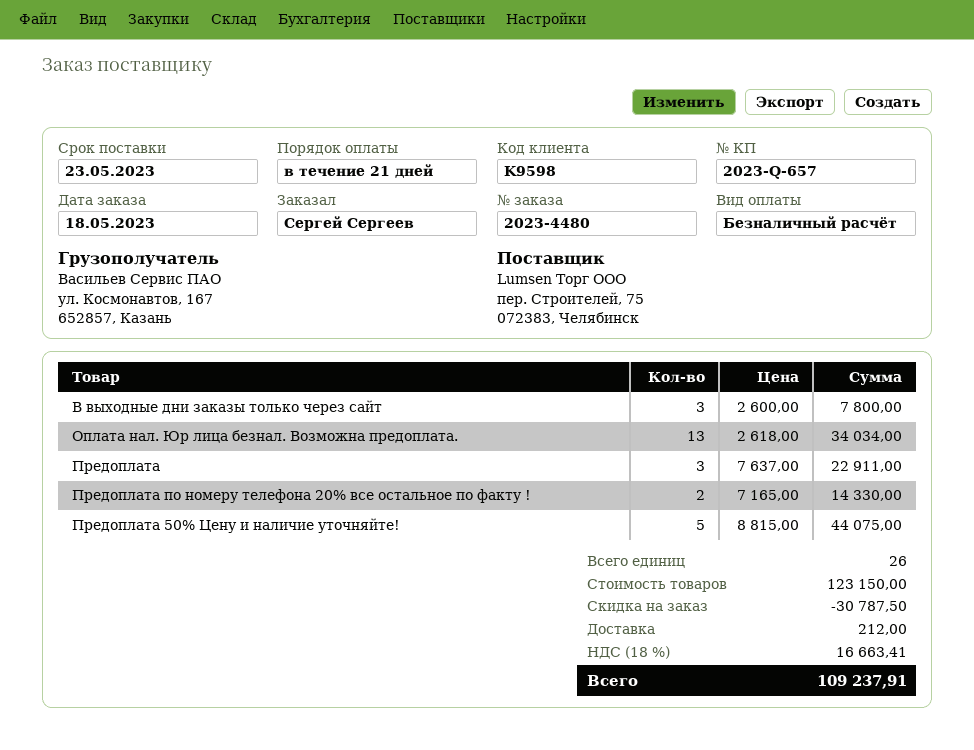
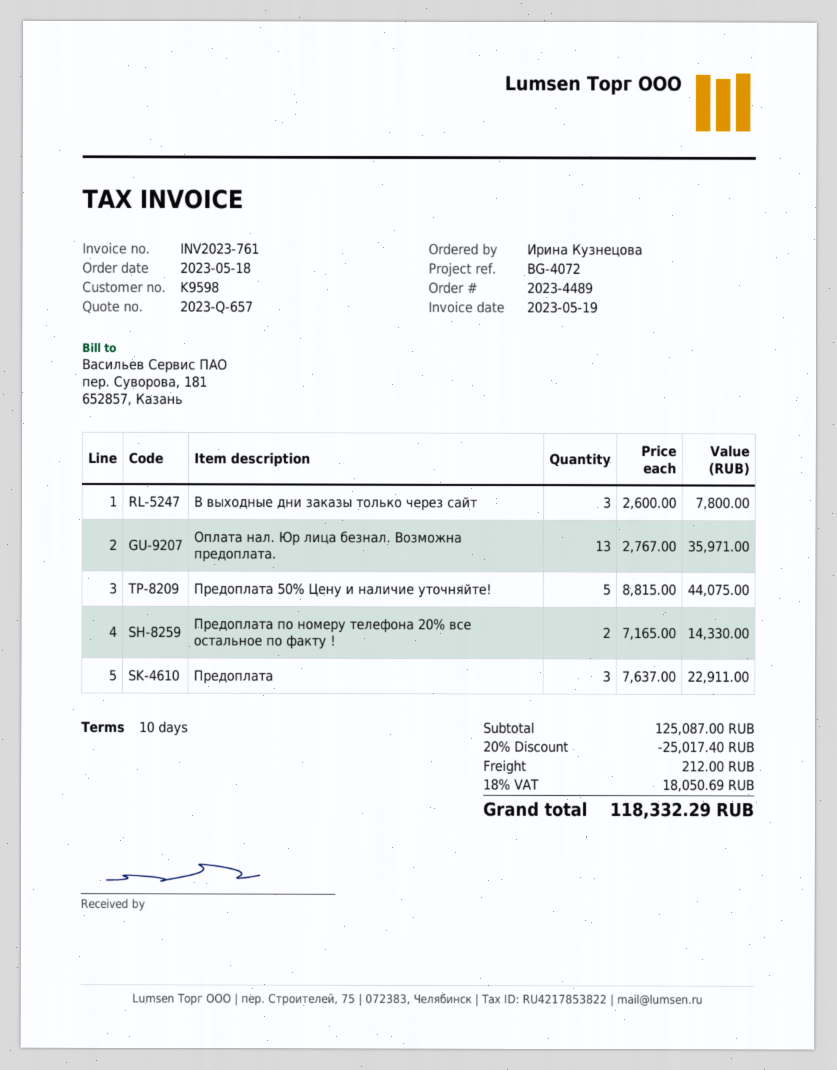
order number: 2023-4480 -> 2023-4489
payment terms: 21 days -> 10 days
ordered by: Сергей Сергеев -> Ирина Кузнецова
Оплата нал. Юр лица безнал. Возможна предоплата.: 13 x 2618.00 = 34034.00 -> 13 x 2767.00 = 35971.00
subtotal: 123150.00 -> 125087.00
discount: 30787.50 -> 25017.40
tax: 18% = 16663.41 -> 18% = 18050.69
total: 109237.91 -> 118332.29

